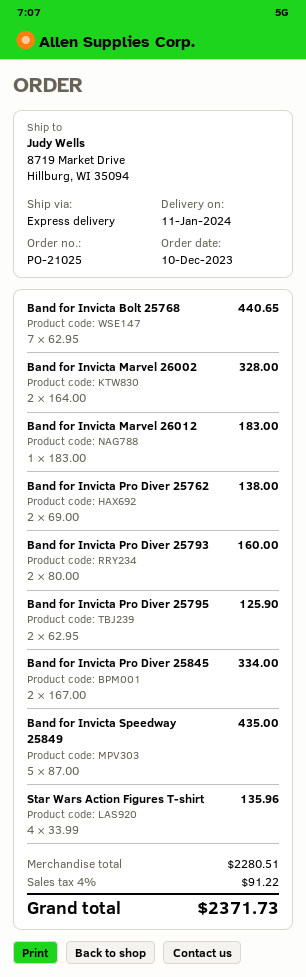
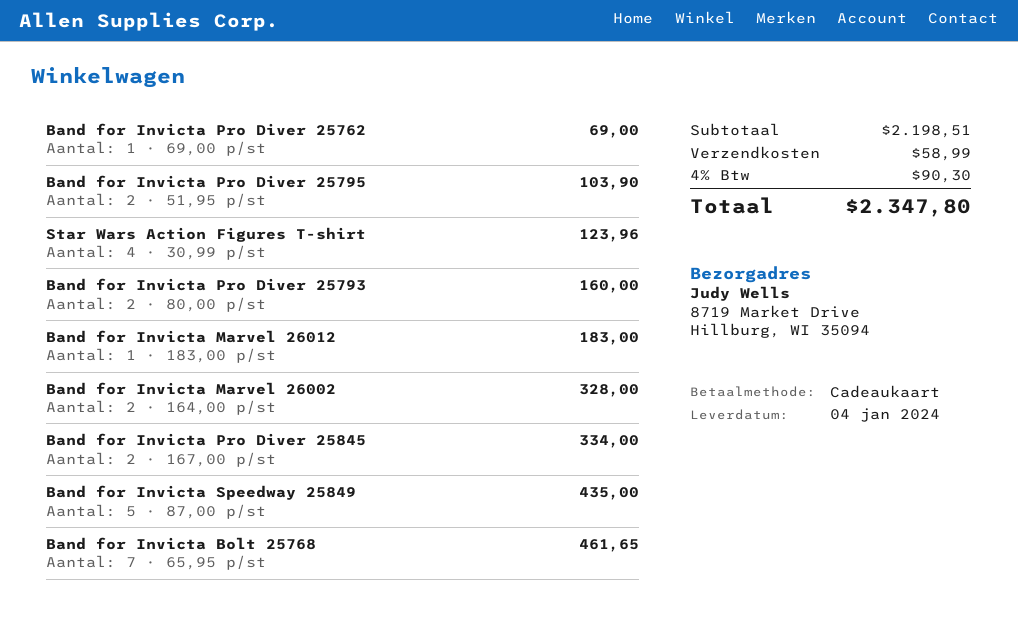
delivery date: 2024-01-11 -> 2024-01-04
Band for Invicta Bolt 25768: 7 x 62.95 = 440.65 -> 7 x 65.95 = 461.65
Band for Invicta Pro Diver 25762: 2 x 69.00 = 138.00 -> 1 x 69.00 = 69.00
Band for Invicta Pro Diver 25795: 2 x 62.95 = 125.90 -> 2 x 51.95 = 103.90
Star Wars Action Figures T-shirt: 4 x 33.99 = 135.96 -> 4 x 30.99 = 123.96
subtotal: 2280.51 -> 2198.51
shipping: none -> 58.99
tax: 4% = 91.22 -> 4% = 90.30
total: 2371.73 -> 2347.80

